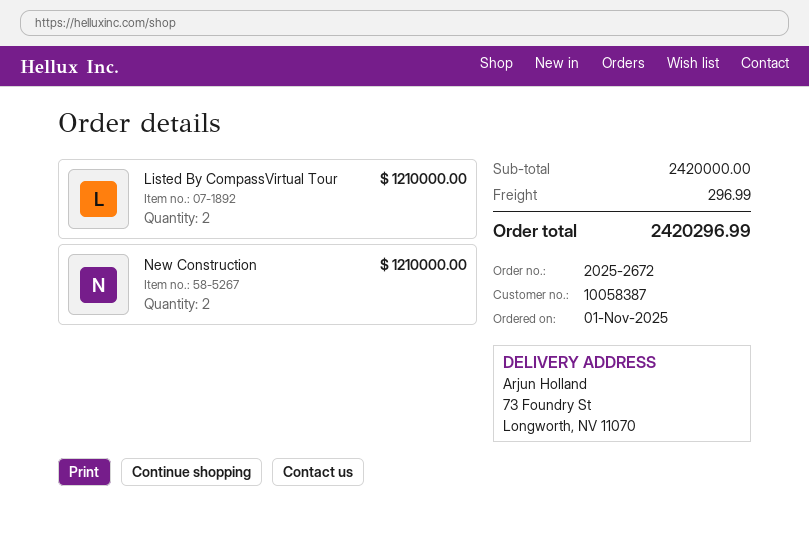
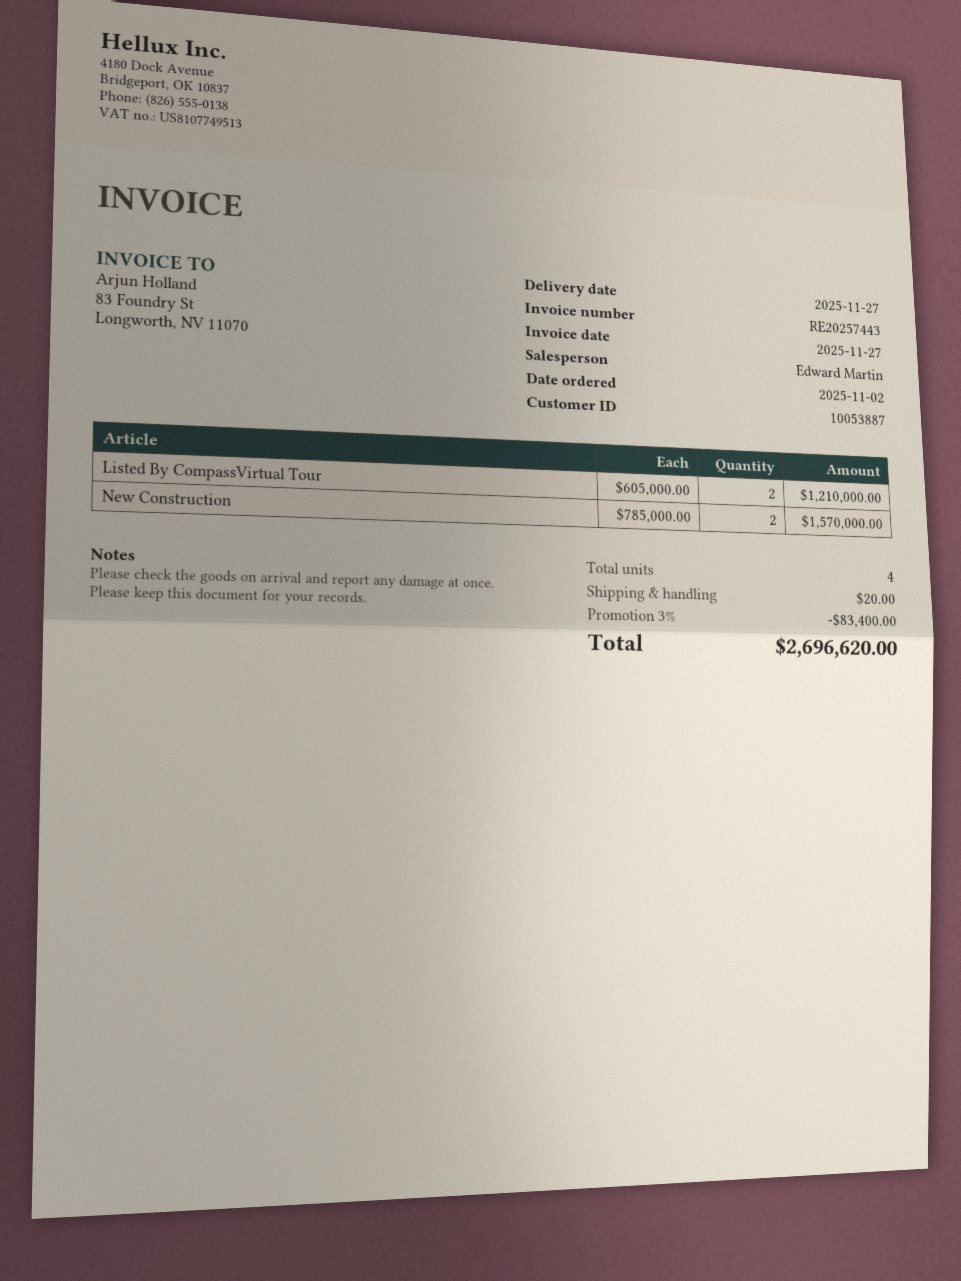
order date: 2025-11-01 -> 2025-11-02
customer number: 10058387 -> 10053887
New Construction: 2 for 1210000.00 -> 2 for 1570000.00
discount: none -> 3% = 83400.00
shipping: 296.99 -> 20.00
total: 2420296.99 -> 2696620.00

